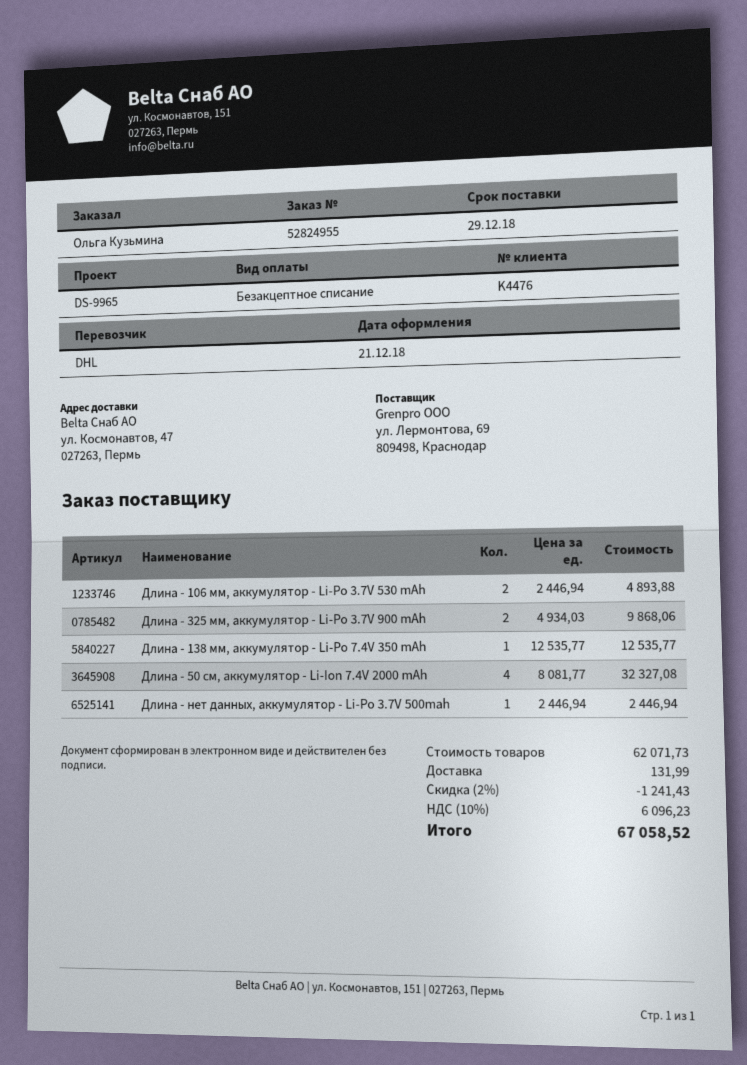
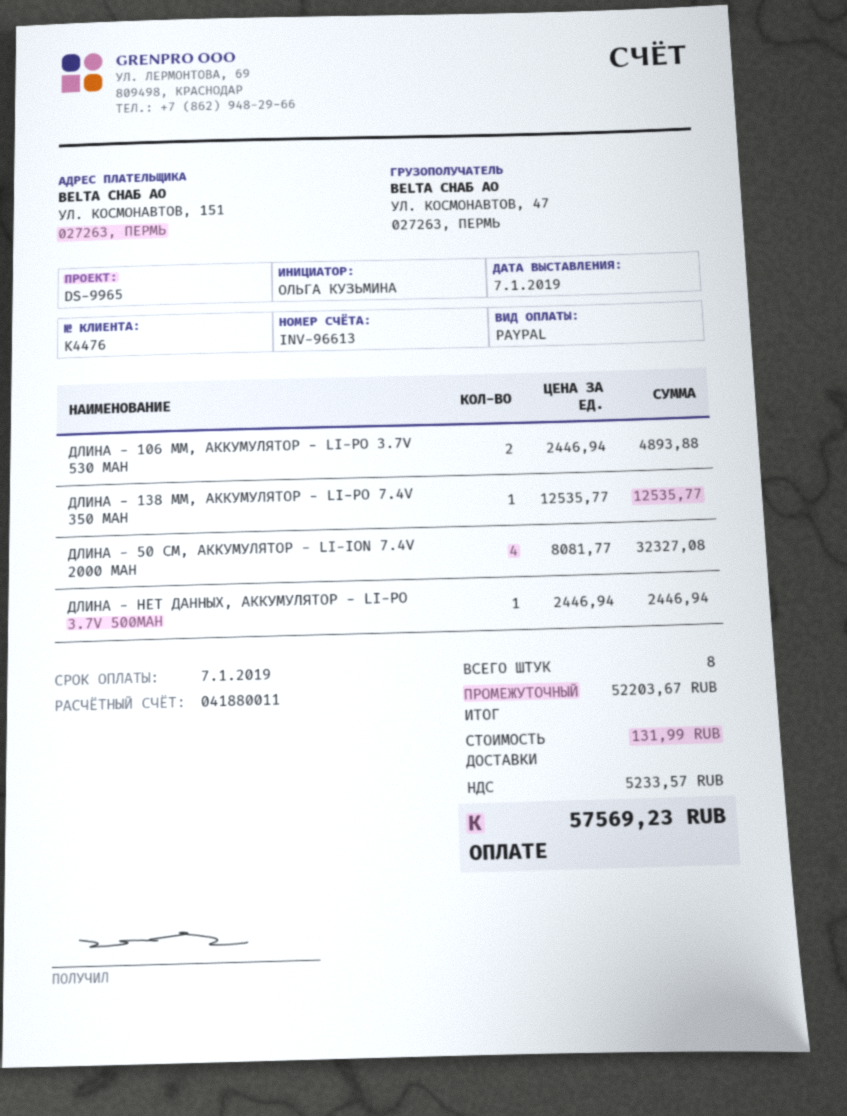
payment method: direct debit -> PayPal
Длина - 325 мм, аккумулятор - Li-Po 3.7V 900 mAh: 2 x 4934.03 = 9868.06 -> none
subtotal: 62071.73 -> 52203.67
discount: 2% = 1241.43 -> none
tax: 6096.23 -> 5233.57
total: 67058.52 -> 57569.23

